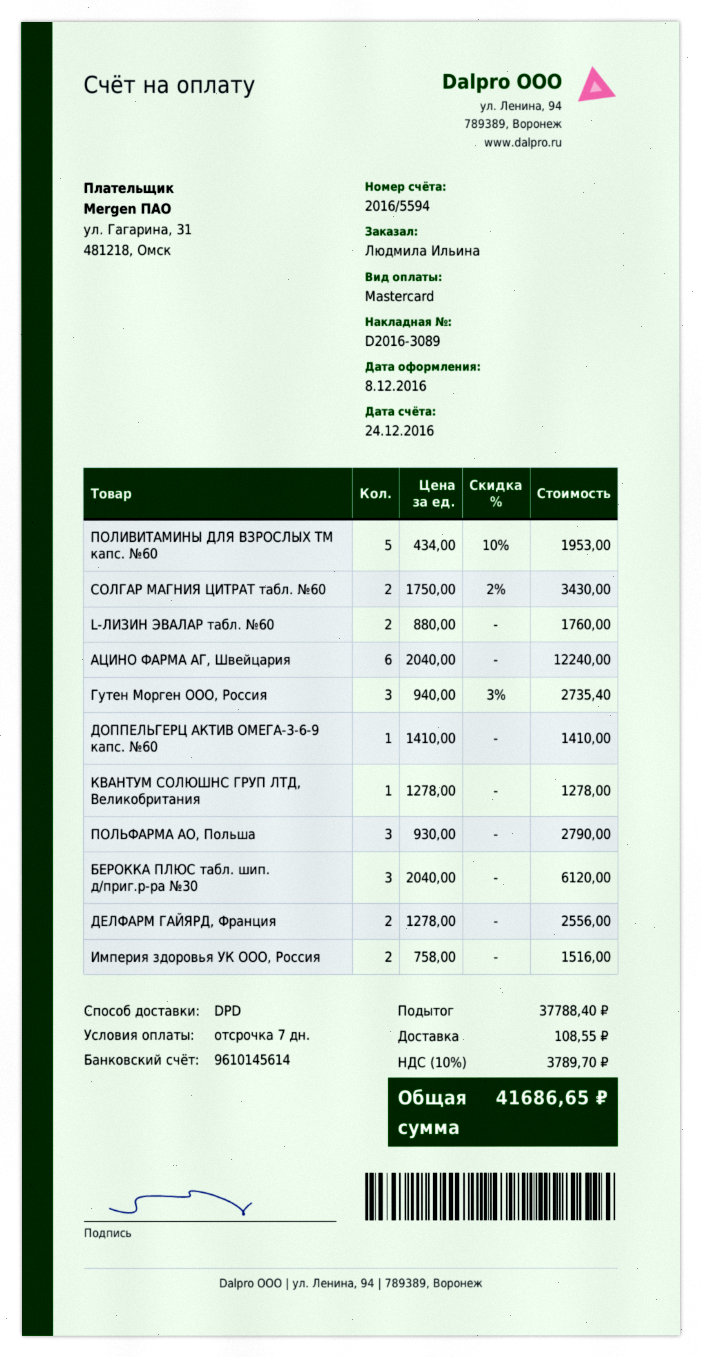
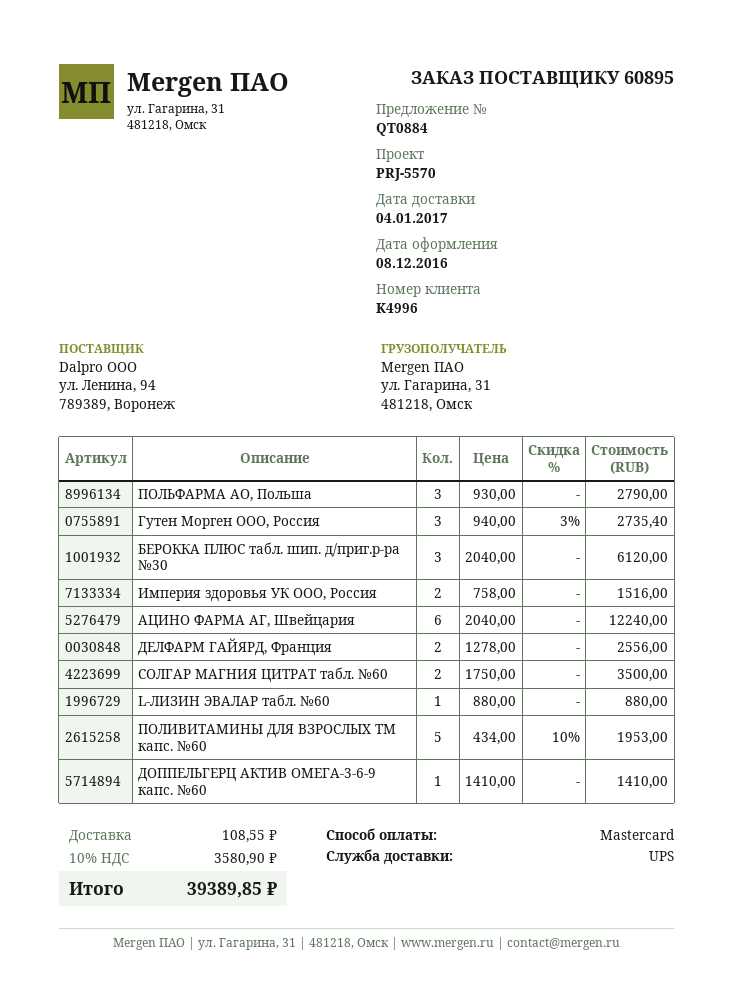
shipping method: DPD -> UPS
СОЛГАР МАГНИЯ ЦИТРАТ табл. №60: 2 x 1750.00 - 2% = 3430.00 -> 2 x 1750.00 = 3500.00
L-ЛИЗИН ЭВАЛАР табл. №60: 2 x 880.00 = 1760.00 -> 1 x 880.00 = 880.00
КВАНТУМ СОЛЮШНС ГРУП ЛТД, Великобритания: 1 x 1278.00 = 1278.00 -> none
tax: 10% = 3789.70 -> 10% = 3580.90
total: 41686.65 -> 39389.85

